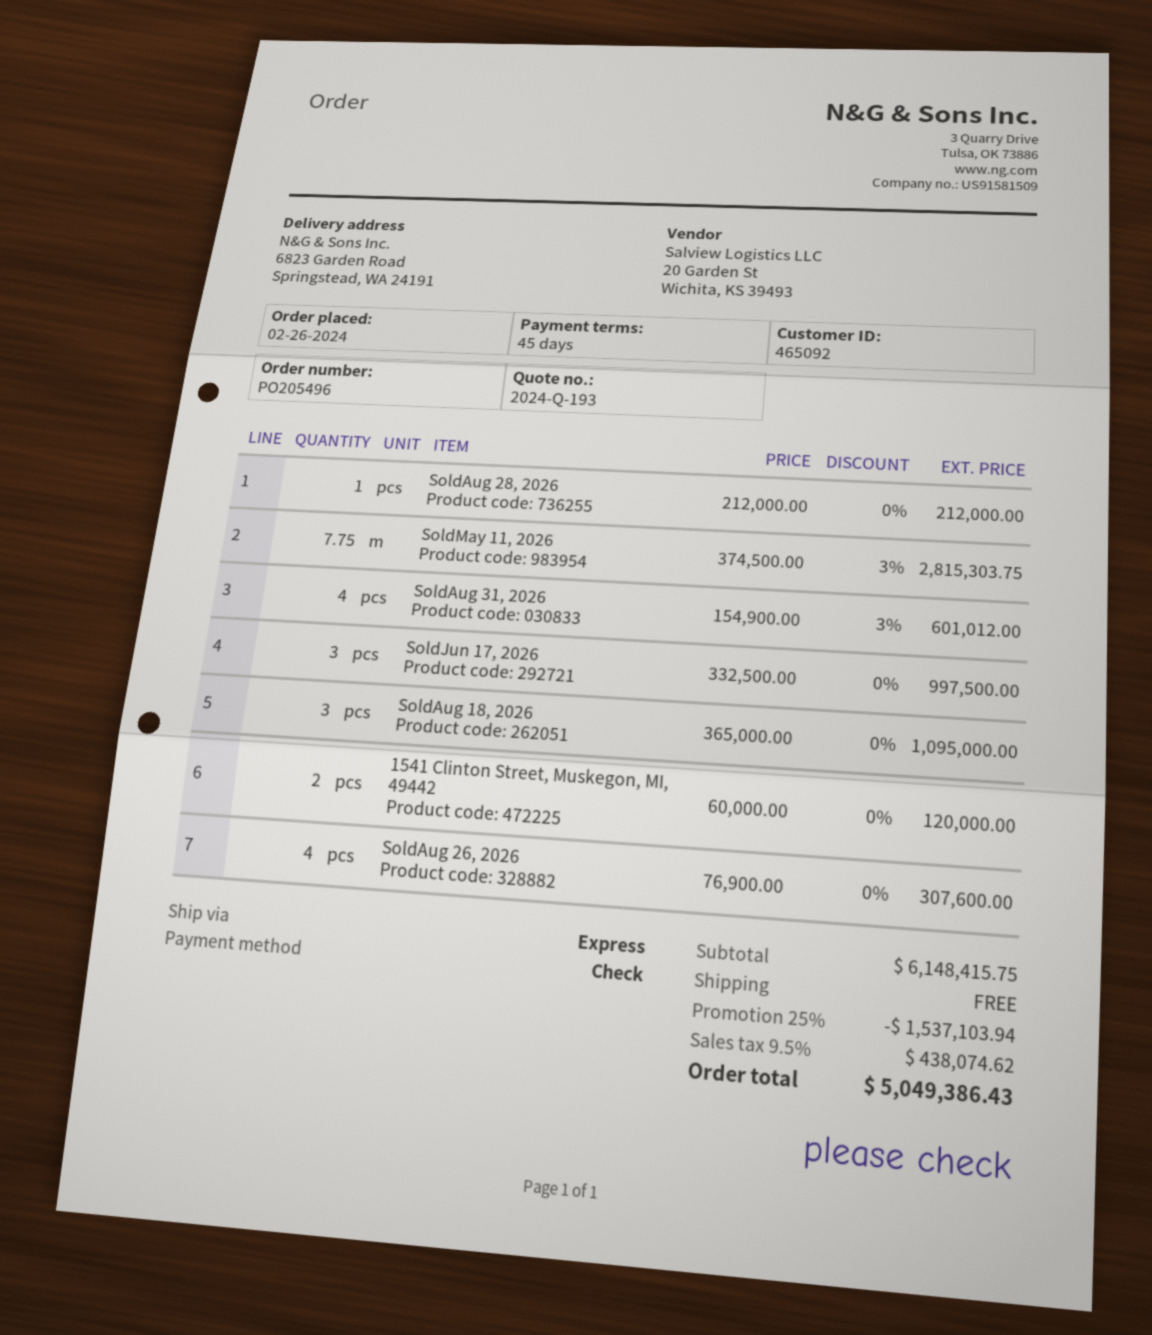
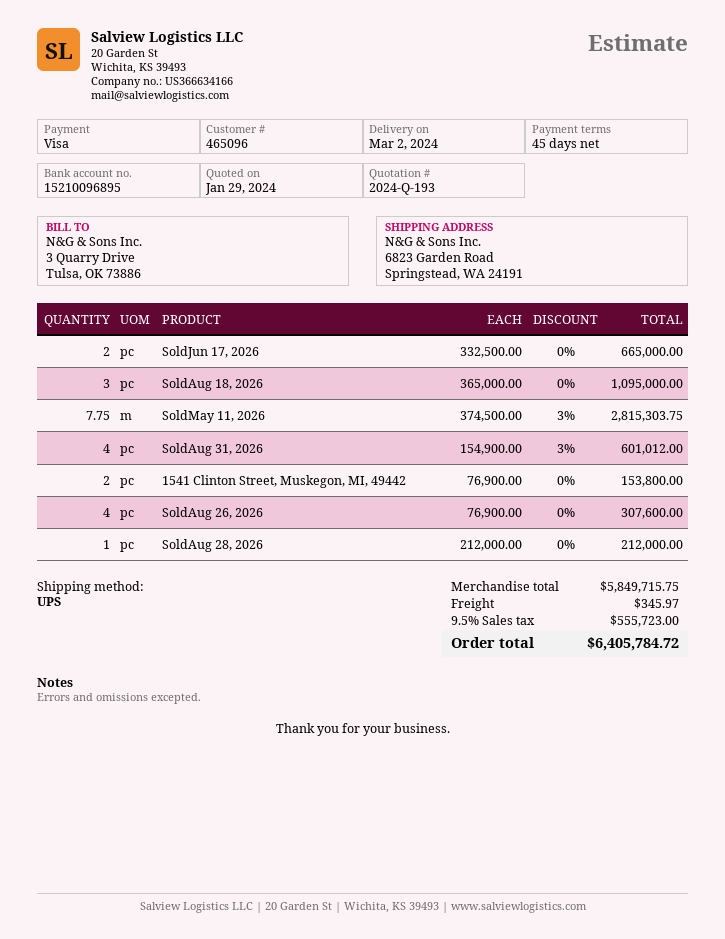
customer number: 465092 -> 465096
payment method: cheque -> Visa
shipping method: express -> UPS
SoldJun 17, 2026: 3 x 332500.00 = 997500.00 -> 2 x 332500.00 = 665000.00
1541 Clinton Street, Muskegon, MI, 49442: 2 x 60000.00 = 120000.00 -> 2 x 76900.00 = 153800.00
subtotal: 6148415.75 -> 5849715.75
discount: 25% = 1537103.94 -> none
shipping: 0.00 -> 345.97
tax: 9.5% = 438074.62 -> 9.5% = 555723.00
total: 5049386.43 -> 6405784.72

